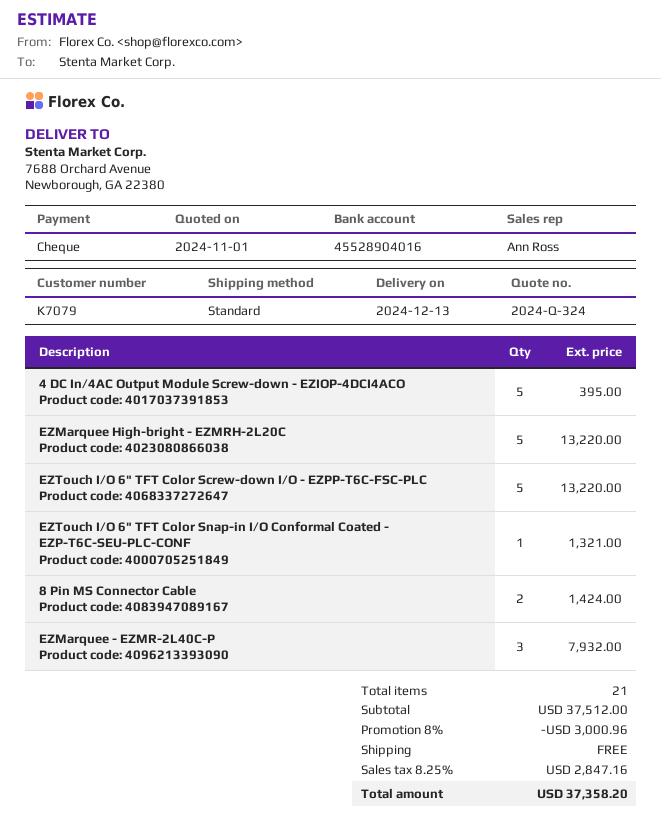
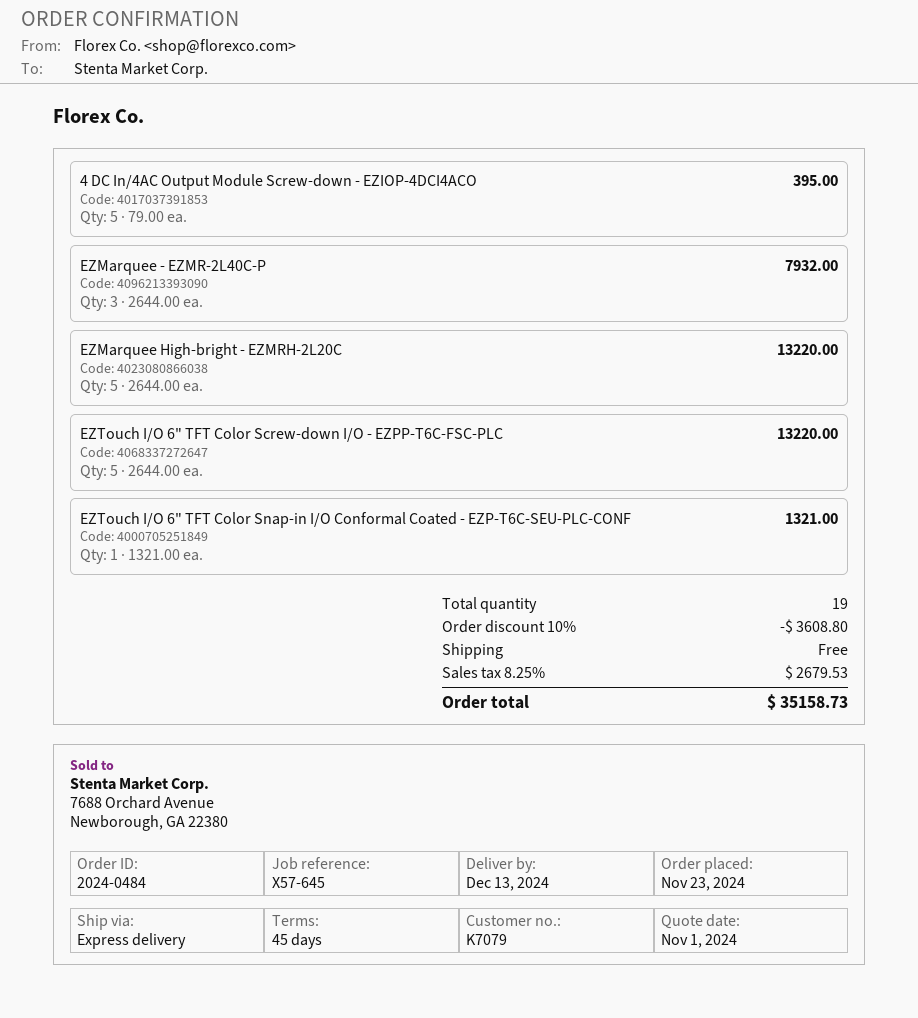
shipping method: standard -> express
8 Pin MS Connector Cable: 2 for 1424.00 -> none
total quantity: 21 -> 19
discount: 8% = 3000.96 -> 10% = 3608.80
tax: 8.25% = 2847.16 -> 8.25% = 2679.53
total: 37358.20 -> 35158.73

